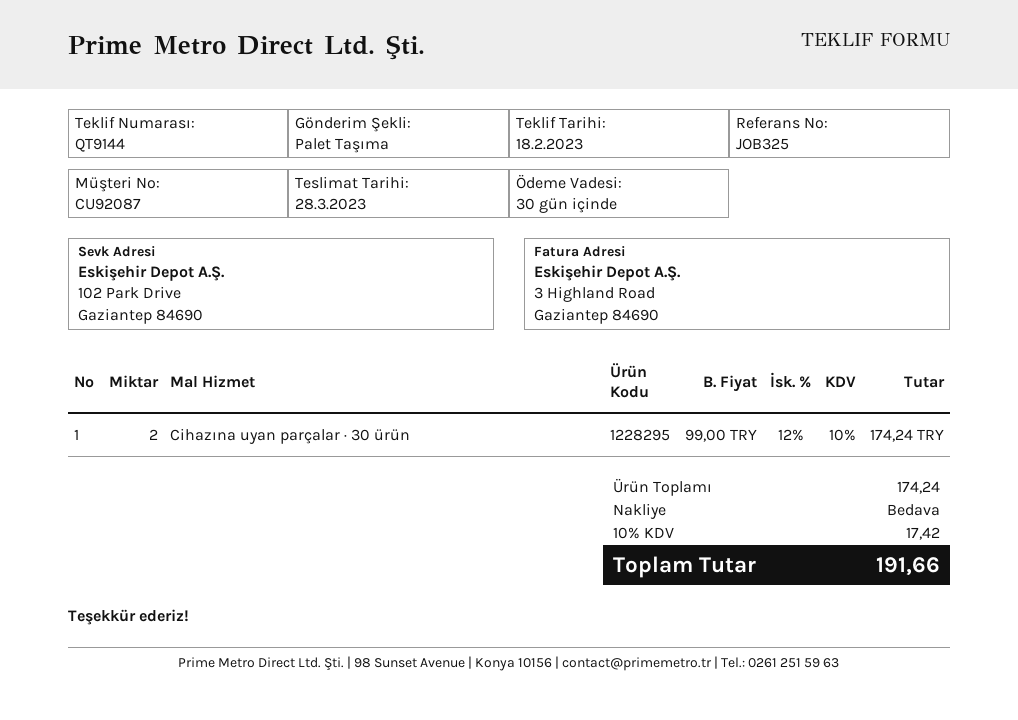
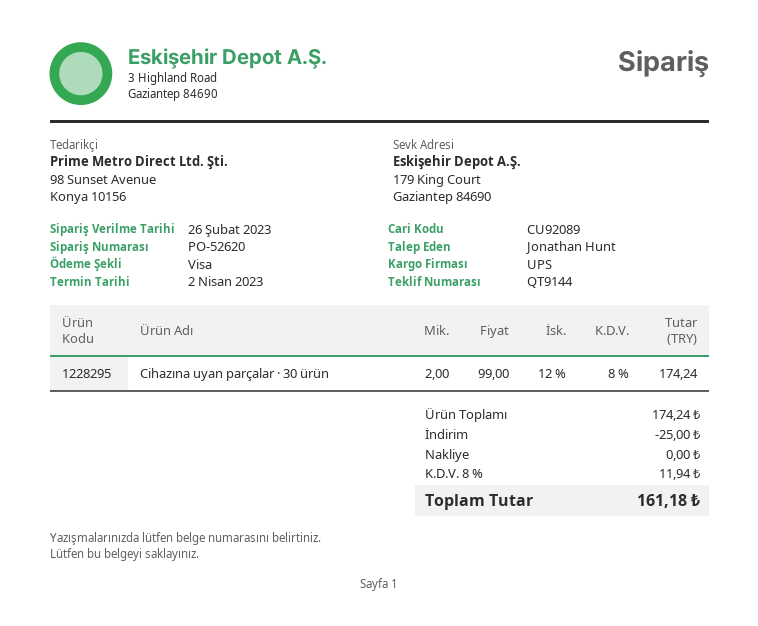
delivery date: 2023-03-28 -> 2023-04-02
customer number: CU92087 -> CU92089
shipping method: pallet freight -> UPS
ship to: 102 Park Drive, Gaziantep 84690 -> 179 King Court, Gaziantep 84690
discount: none -> 25.00
tax: 10% = 17.42 -> 8% = 11.94
total: 191.66 -> 161.18

